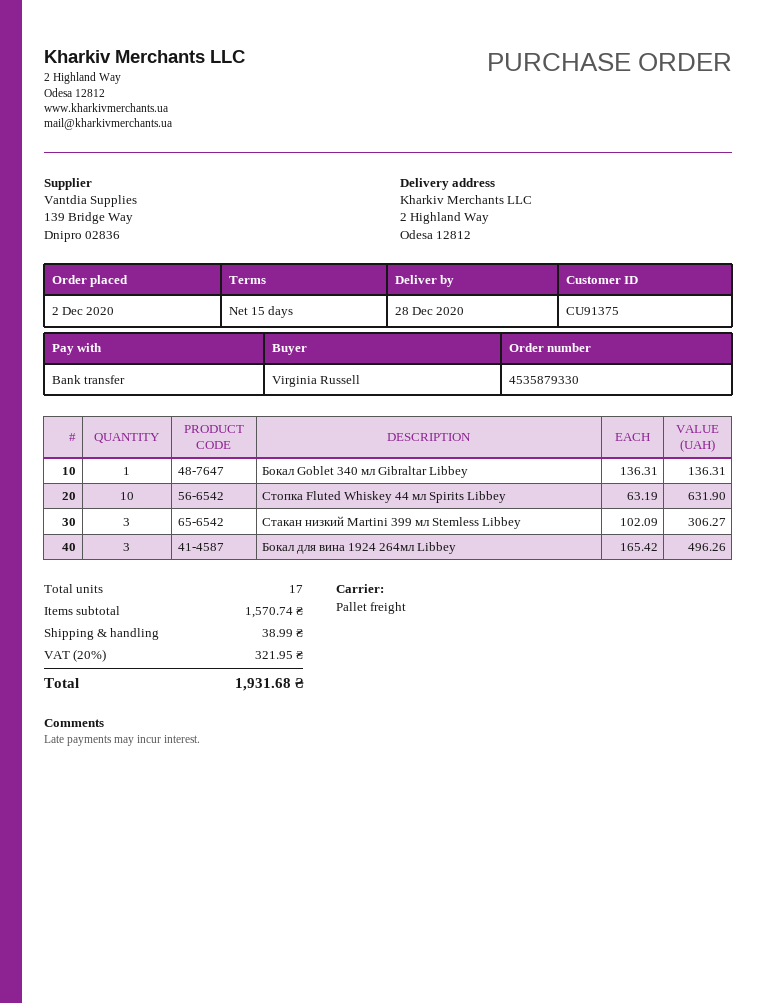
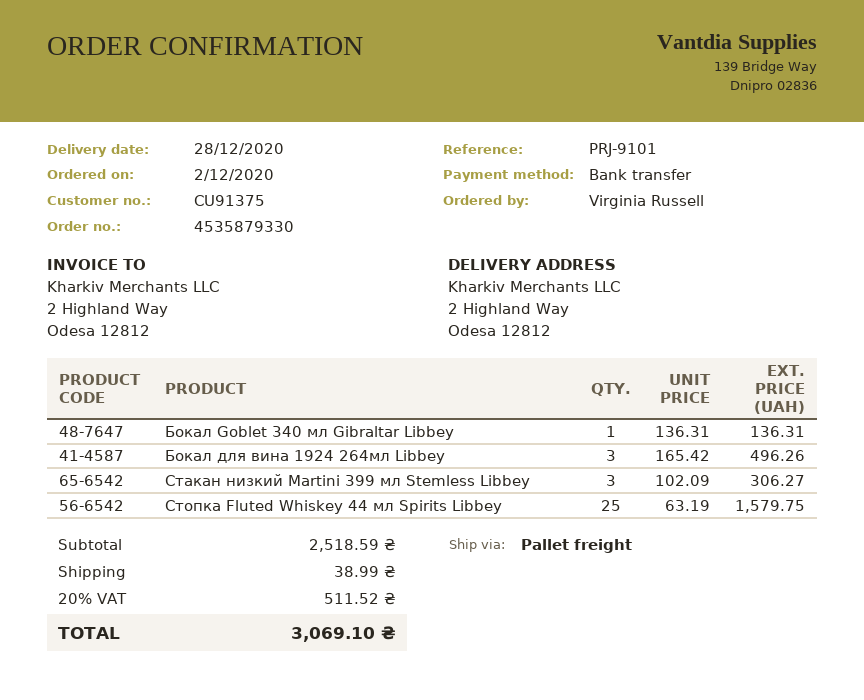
Стопка Fluted Whiskey 44 мл Spirits Libbey: 10 x 63.19 = 631.90 -> 25 x 63.19 = 1579.75
subtotal: 1570.74 -> 2518.59
tax: 20% = 321.95 -> 20% = 511.52
total: 1931.68 -> 3069.10

